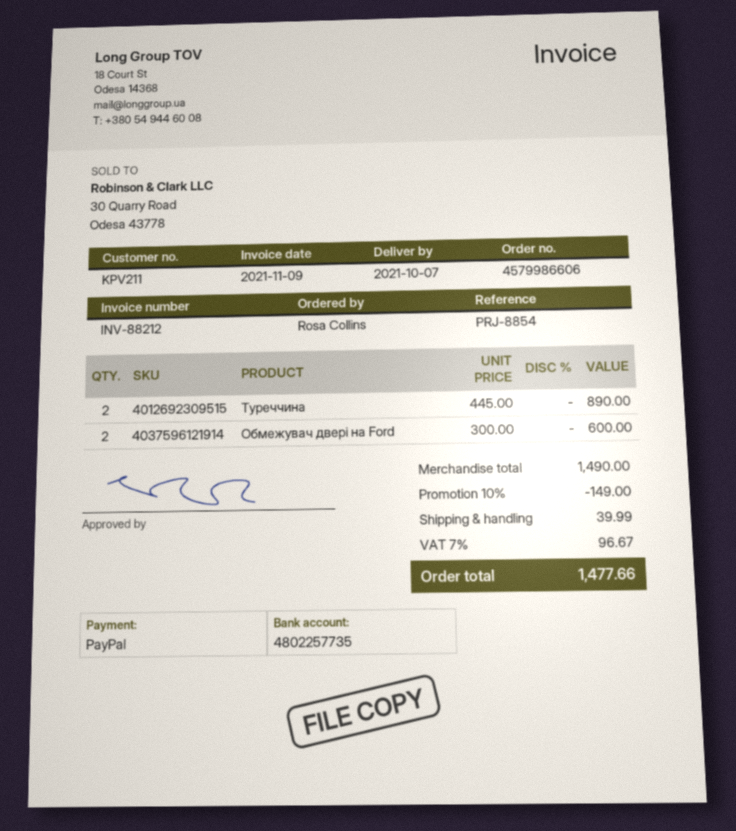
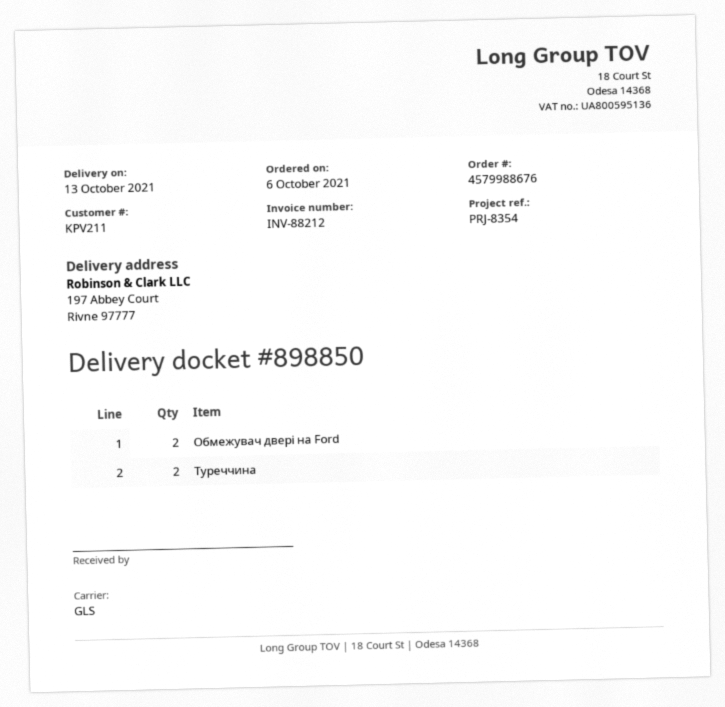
order number: 4579986606 -> 4579988676
delivery date: 2021-10-07 -> 2021-10-13
reference: PRJ-8854 -> PRJ-8354

